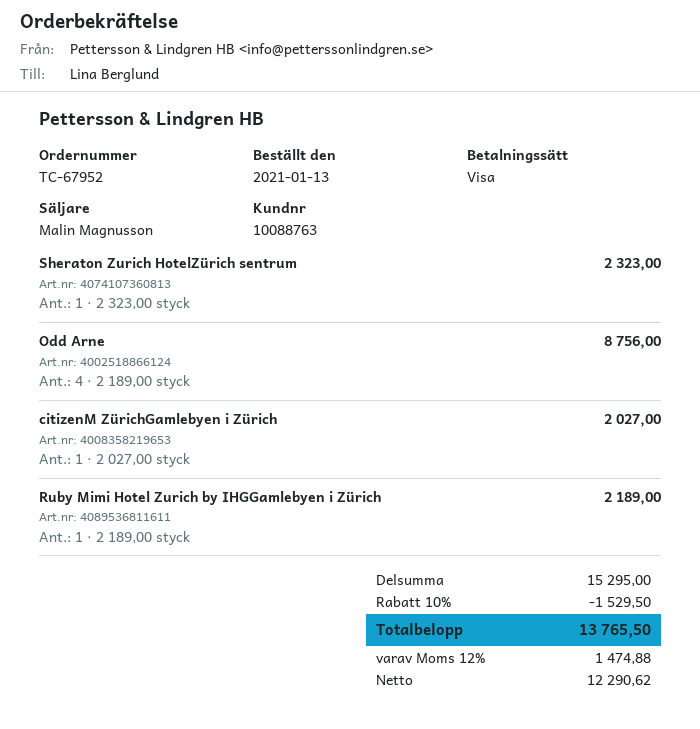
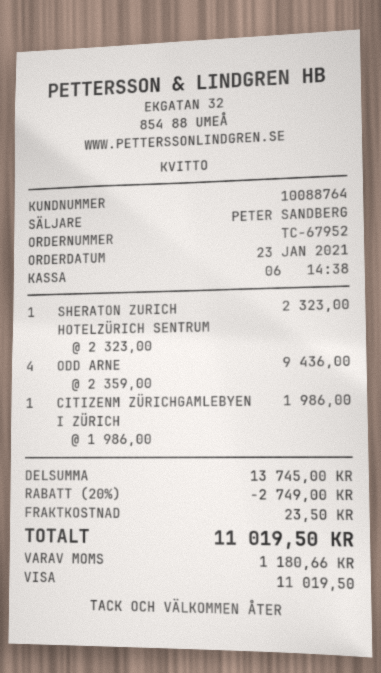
order date: 2021-01-13 -> 2021-01-23
customer number: 10088763 -> 10088764
sales rep: Malin Magnusson -> PETER SANDBERG
Odd Arne: 4 x 2189.00 = 8756.00 -> 4 x 2359.00 = 9436.00
citizenM ZürichGamlebyen i Zürich: 1 x 2027.00 = 2027.00 -> 1 x 1986.00 = 1986.00
Ruby Mimi Hotel Zurich by IHGGamlebyen i Zürich: 1 x 2189.00 = 2189.00 -> none
subtotal: 15295.00 -> 13745.00
discount: 10% = 1529.50 -> 20% = 2749.00
shipping: none -> 23.50
tax: 1474.88 -> 1180.66
total: 13765.50 -> 11019.50

